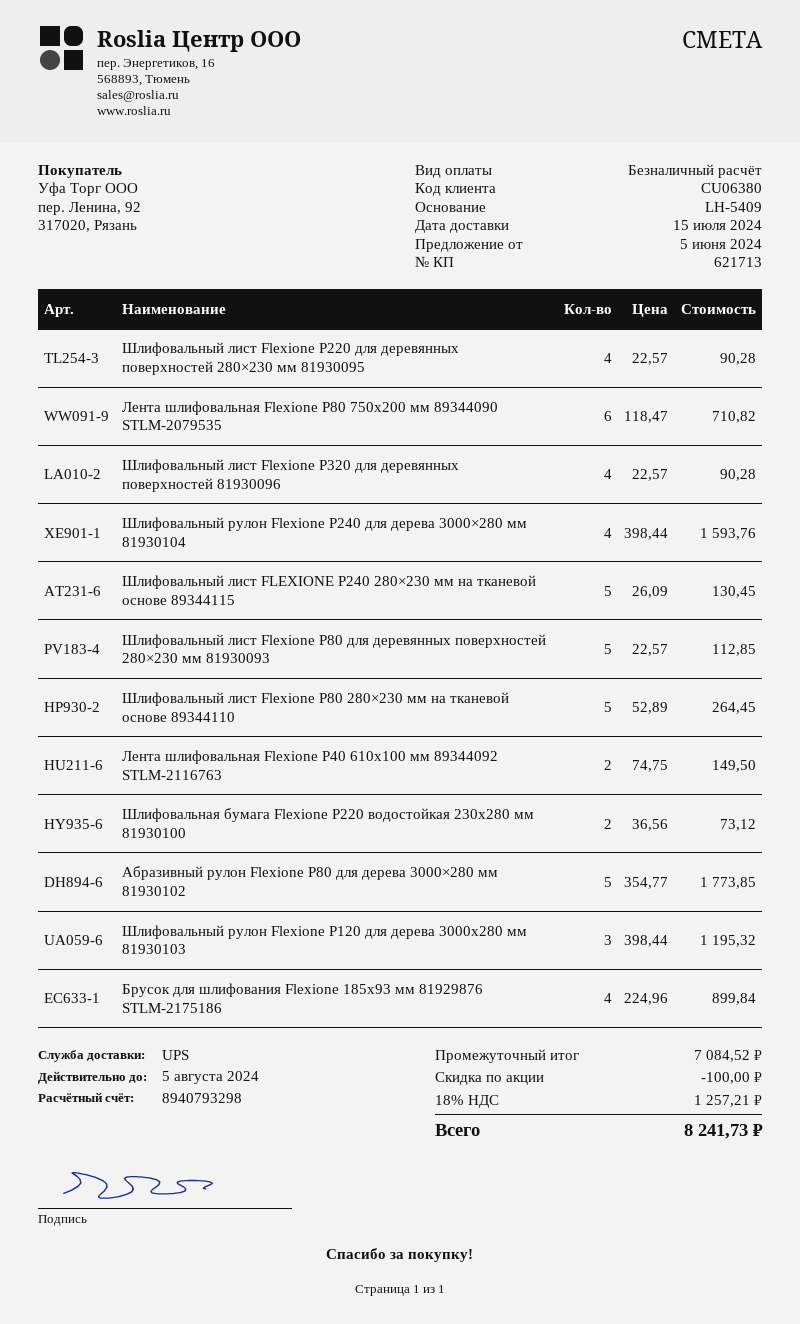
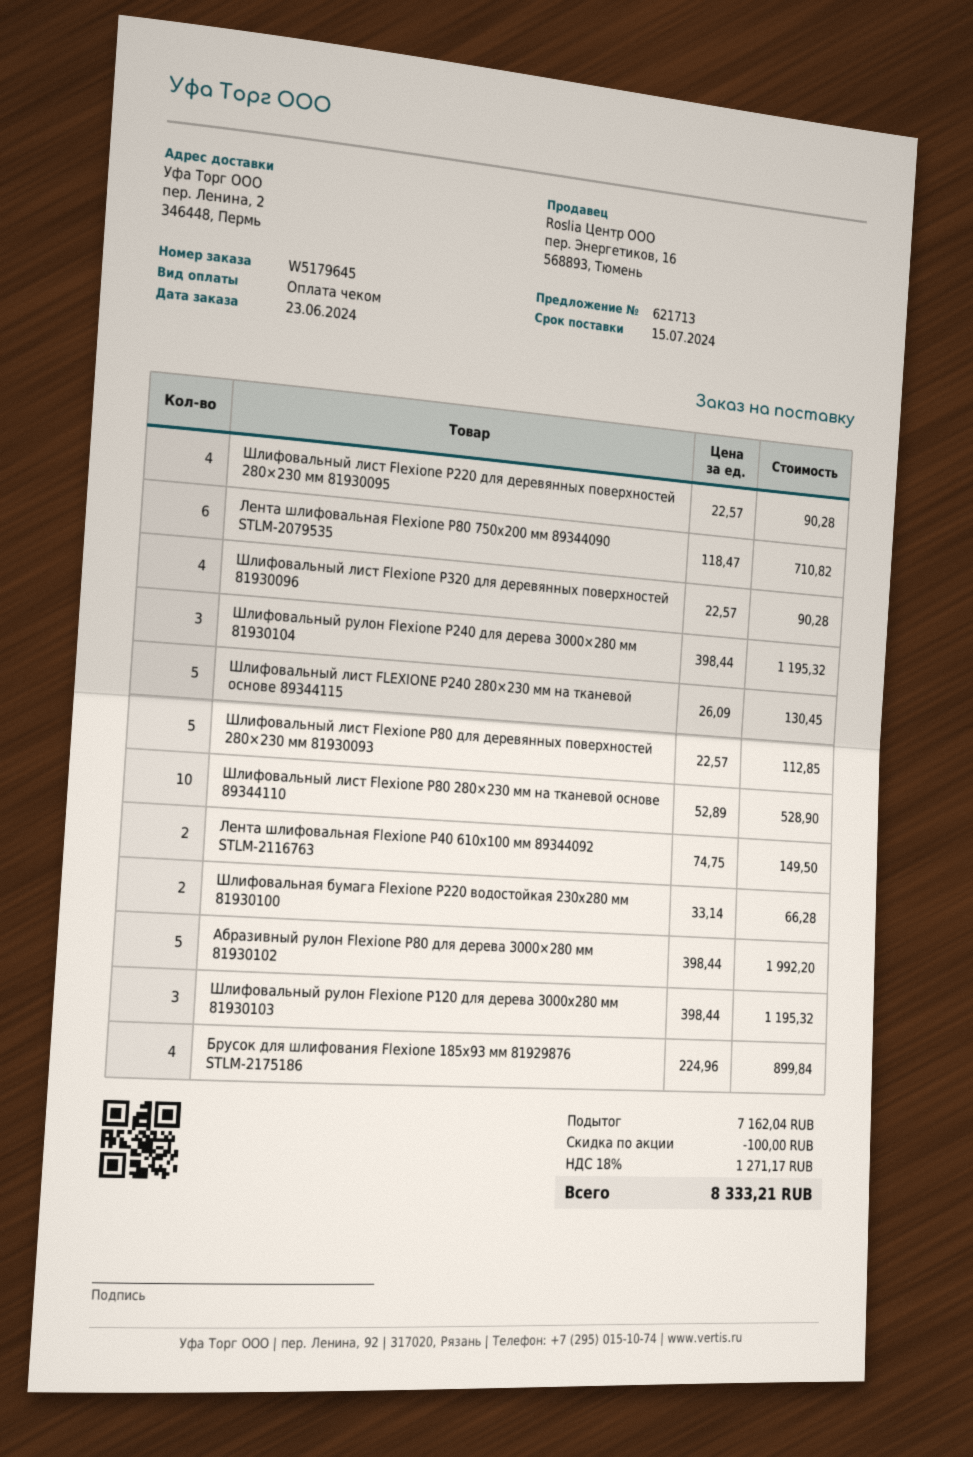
payment method: bank transfer -> cheque
Шлифовальный рулон Flexione P240 для дерева 3000×280 мм 81930104: 4 x 398.44 = 1593.76 -> 3 x 398.44 = 1195.32
Шлифовальный лист Flexione P80 280×230 мм на тканевой основе 89344110: 5 x 52.89 = 264.45 -> 10 x 52.89 = 528.90
Шлифовальная бумага Flexione Р220 водостойкая 230x280 мм 81930100: 2 x 36.56 = 73.12 -> 2 x 33.14 = 66.28
Абразивный рулон Flexione P80 для дерева 3000×280 мм 81930102: 5 x 354.77 = 1773.85 -> 5 x 398.44 = 1992.20
subtotal: 7084.52 -> 7162.04
tax: 18% = 1257.21 -> 18% = 1271.17
total: 8241.73 -> 8333.21

